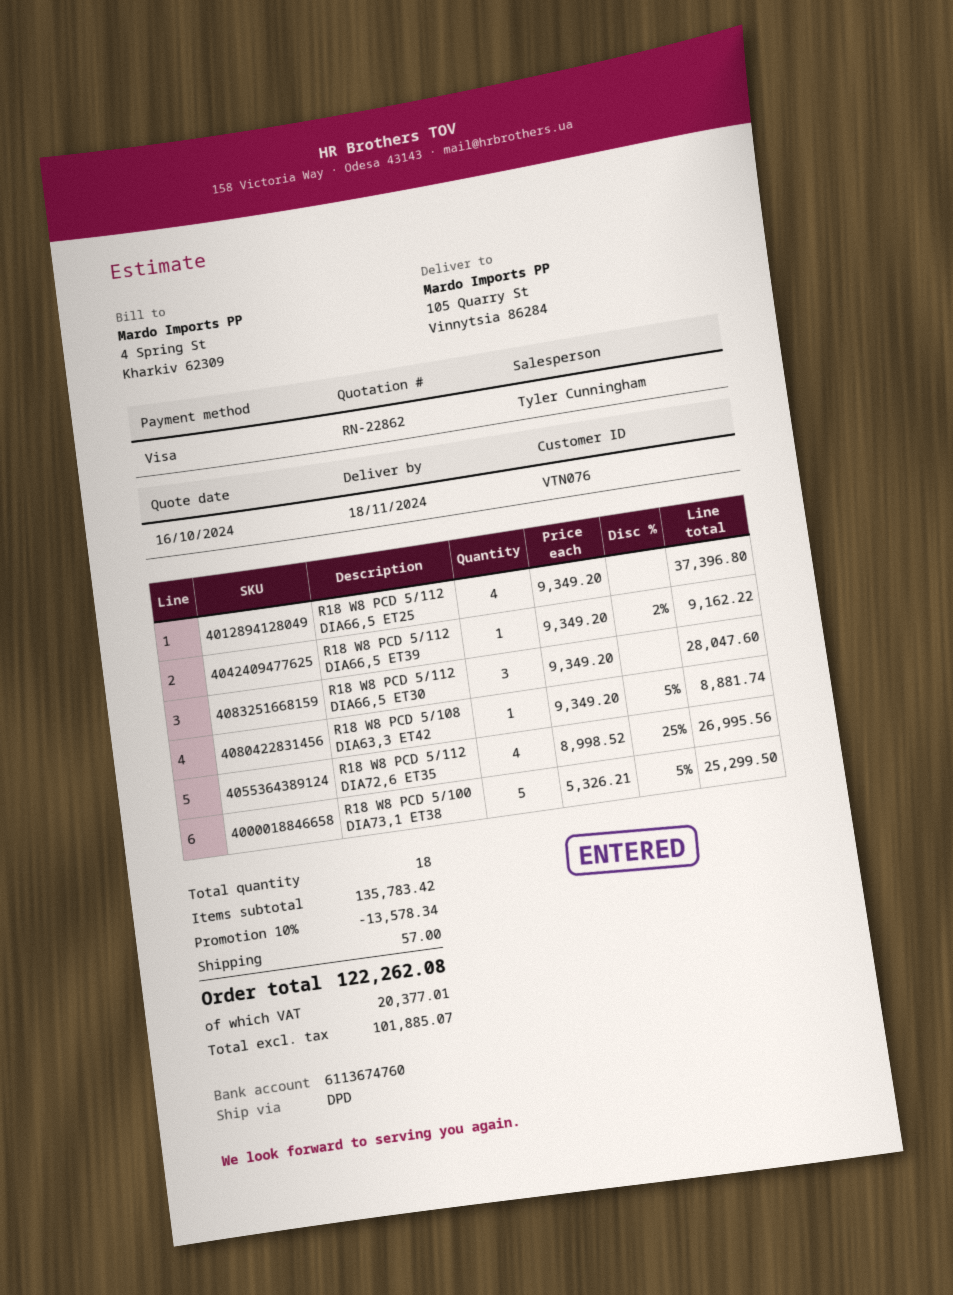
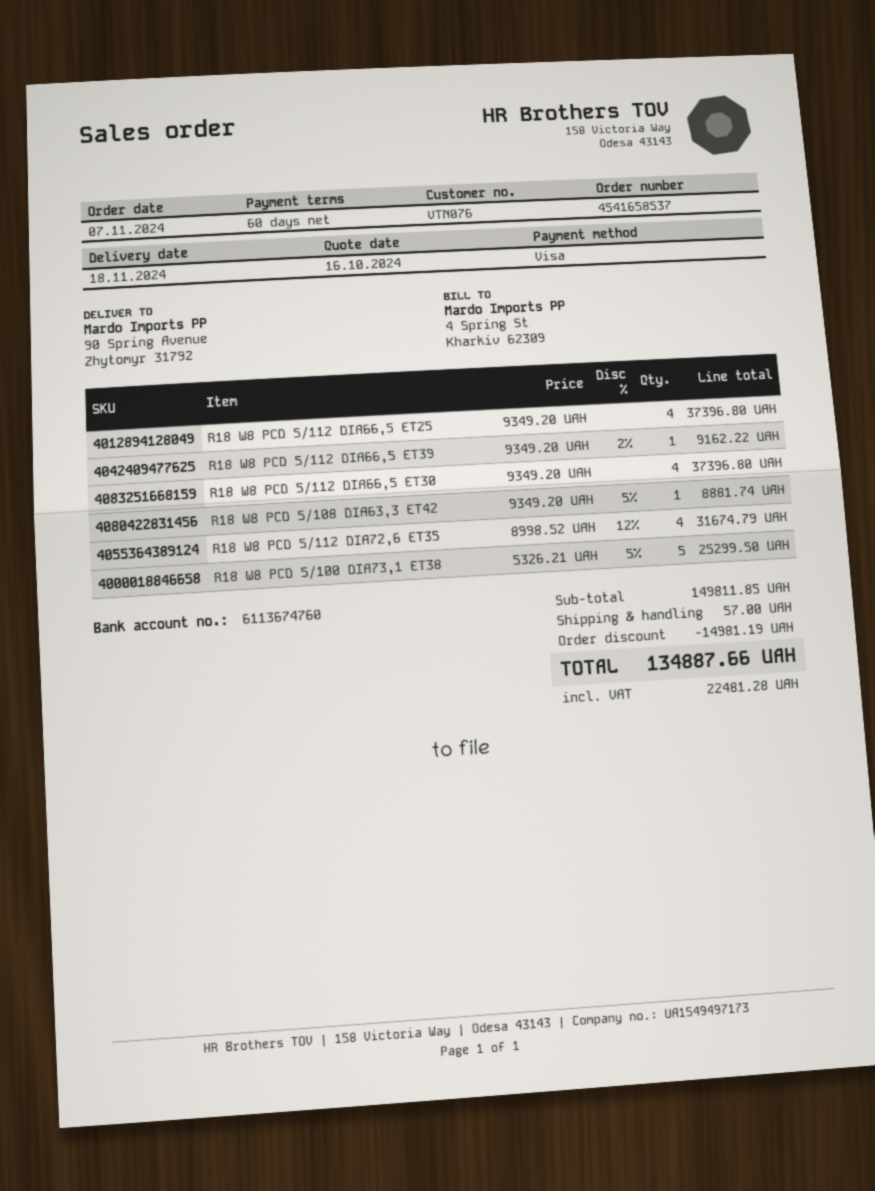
ship to: 105 Quarry St, Vinnytsia 86284 -> 90 Spring Avenue, Zhytomyr 31792
R18 W8 PCD 5/112 DIA66,5 ET30: 3 x 9349.20 = 28047.60 -> 4 x 9349.20 = 37396.80
R18 W8 PCD 5/112 DIA72,6 ET35: 4 x 8998.52 - 25% = 26995.56 -> 4 x 8998.52 - 12% = 31674.79
subtotal: 135783.42 -> 149811.85
discount: 13578.34 -> 14981.19
tax: 20377.01 -> 22481.28
total: 122262.08 -> 134887.66

